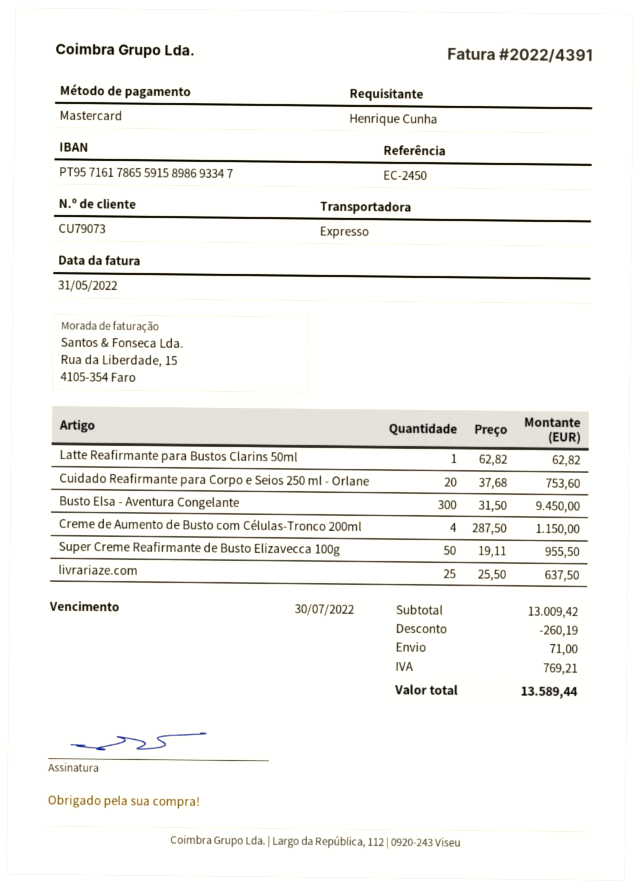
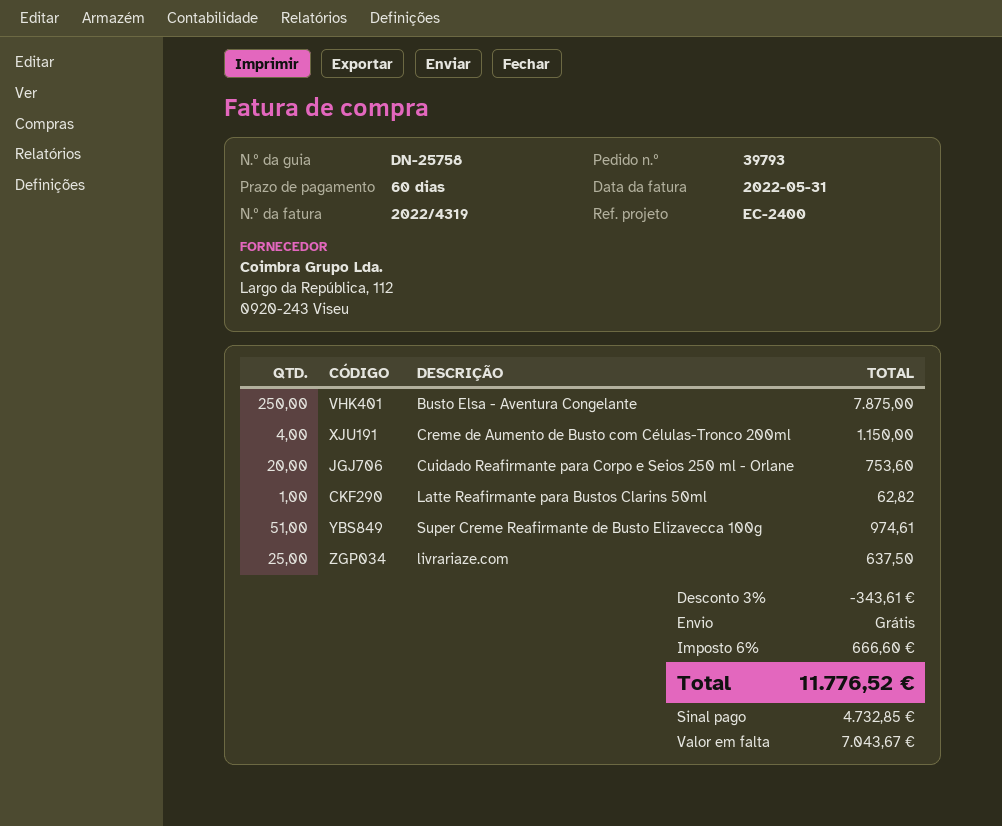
invoice number: 2022/4391 -> 2022/4319
reference: EC-2450 -> EC-2400
Busto Elsa - Aventura Congelante: 300 for 9450.00 -> 250 for 7875.00
Super Creme Reafirmante de Busto Elizavecca 100g: 50 for 955.50 -> 51 for 974.61
discount: 260.19 -> 343.61
shipping: 71.00 -> 0.00
tax: 769.21 -> 666.60
total: 13589.44 -> 11776.52

